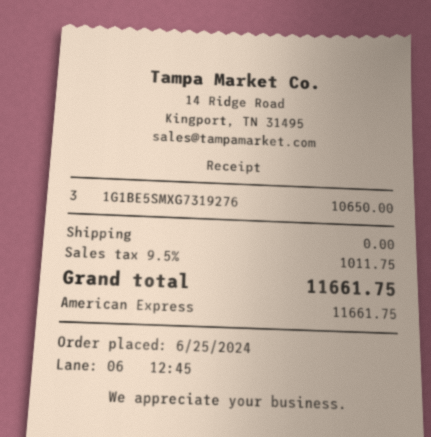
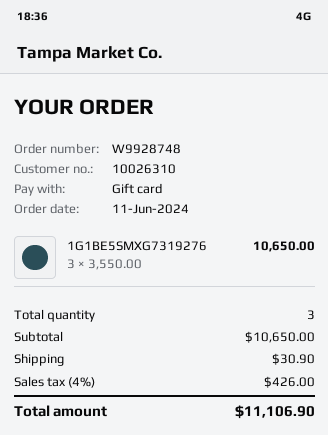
order date: 2024-06-25 -> 2024-06-11
payment method: American Express -> gift card
shipping: 0.00 -> 30.90
tax: 9.5% = 1011.75 -> 4% = 426.00
total: 11661.75 -> 11106.90

